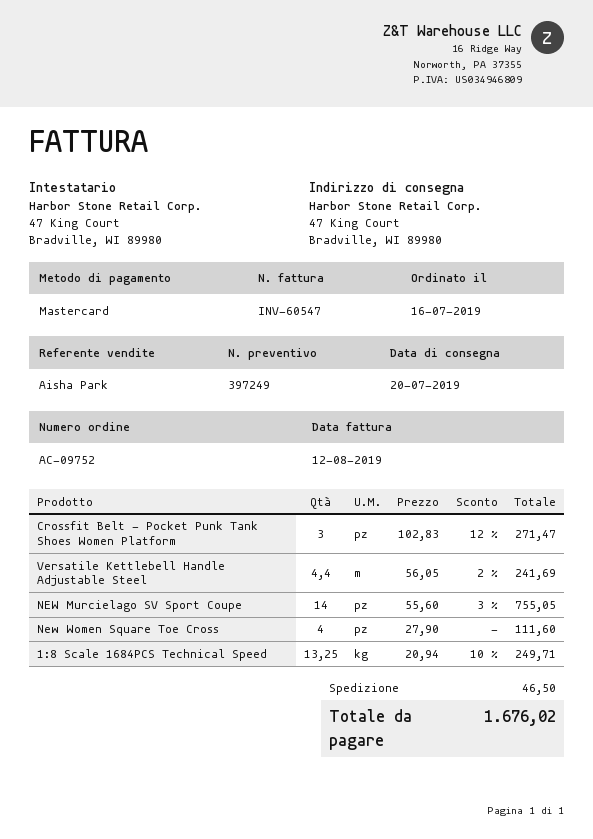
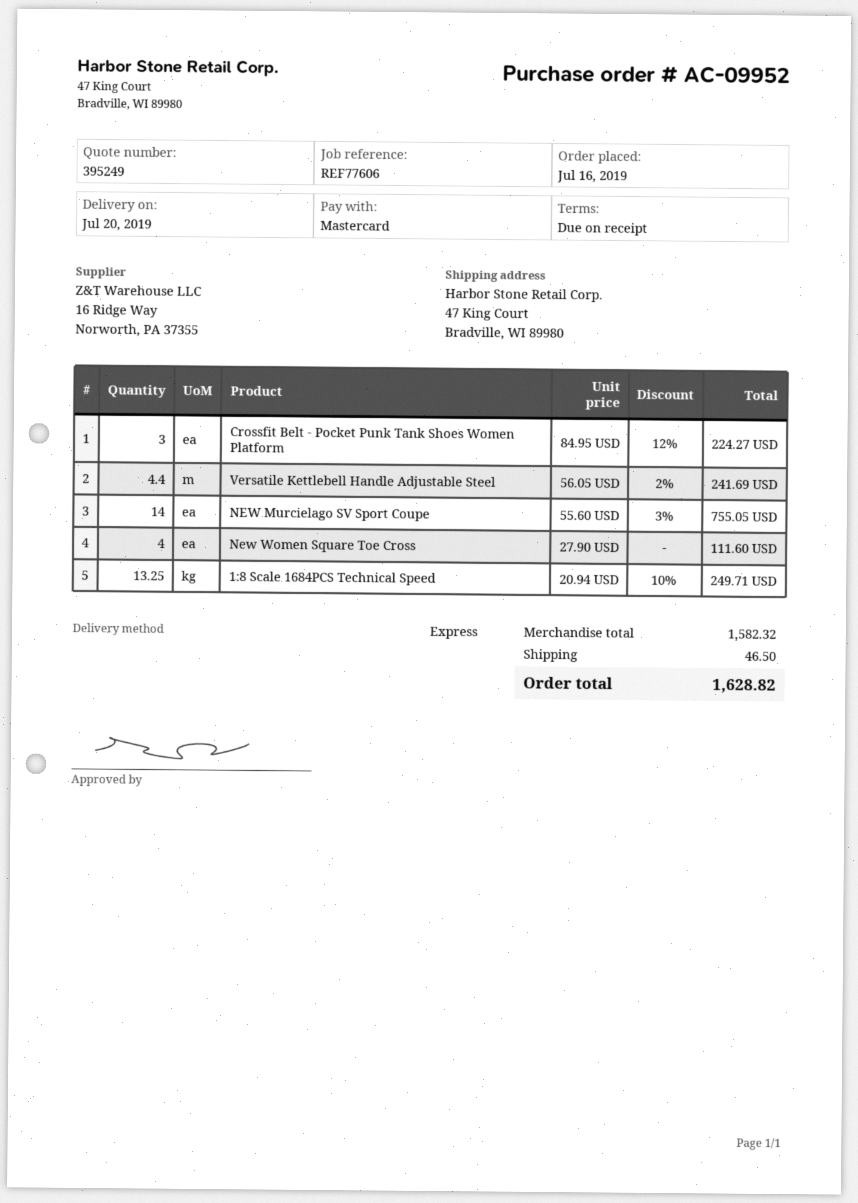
quote number: 397249 -> 395249
order number: AC-09752 -> AC-09952
Crossfit Belt - Pocket Punk Tank Shoes Women Platform: 3 x 102.83 - 12% = 271.47 -> 3 x 84.95 - 12% = 224.27
total: 1676.02 -> 1628.82

